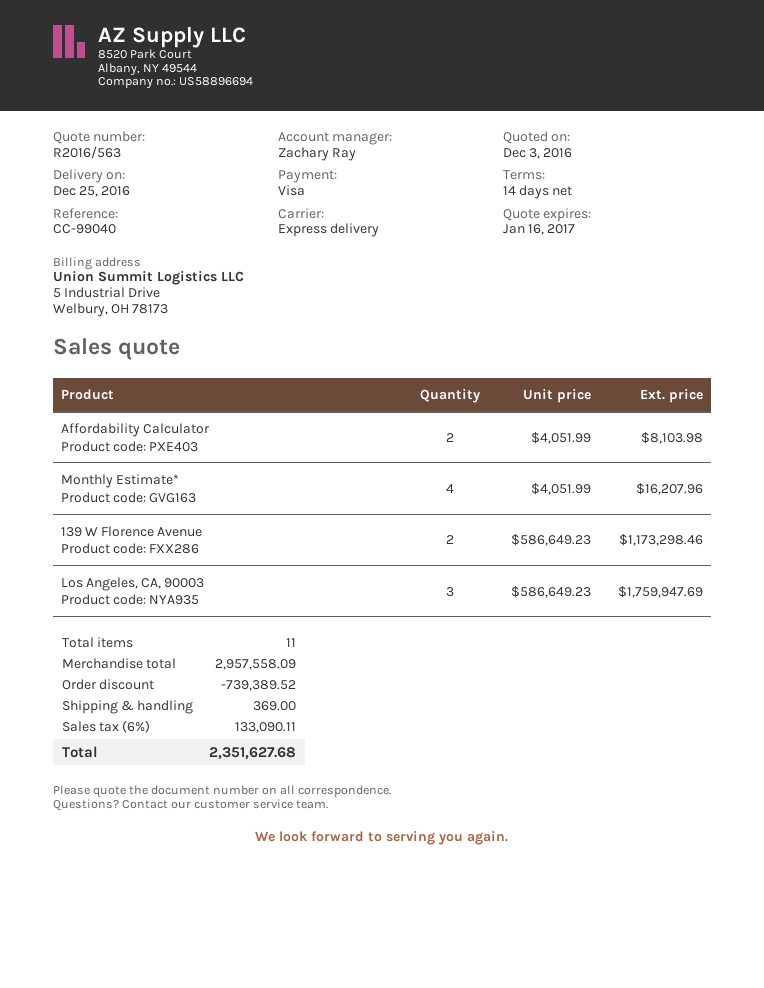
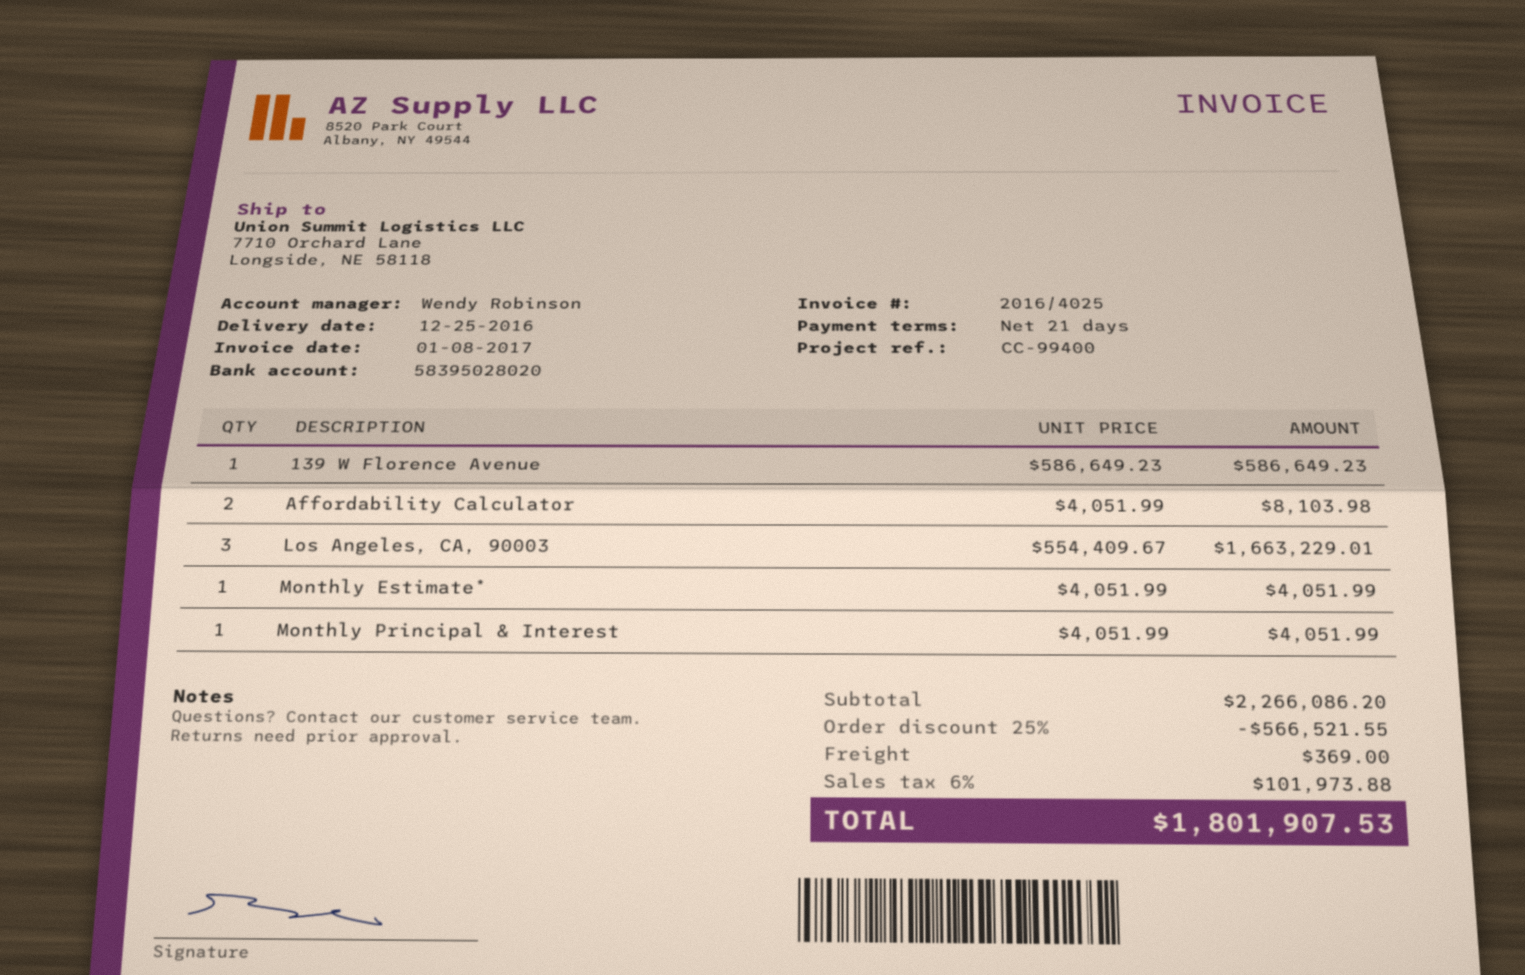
payment terms: 14 days -> 21 days
reference: CC-99040 -> CC-99400
sales rep: Zachary Ray -> Wendy Robinson
Monthly Estimate*: 4 x 4051.99 = 16207.96 -> 1 x 4051.99 = 4051.99
139 W Florence Avenue: 2 x 586649.23 = 1173298.46 -> 1 x 586649.23 = 586649.23
Los Angeles, CA, 90003: 3 x 586649.23 = 1759947.69 -> 3 x 554409.67 = 1663229.01
Monthly Principal & Interest: none -> 1 x 4051.99 = 4051.99
subtotal: 2957558.09 -> 2266086.20
discount: 739389.52 -> 566521.55
tax: 6% = 133090.11 -> 6% = 101973.88
total: 2351627.68 -> 1801907.53

